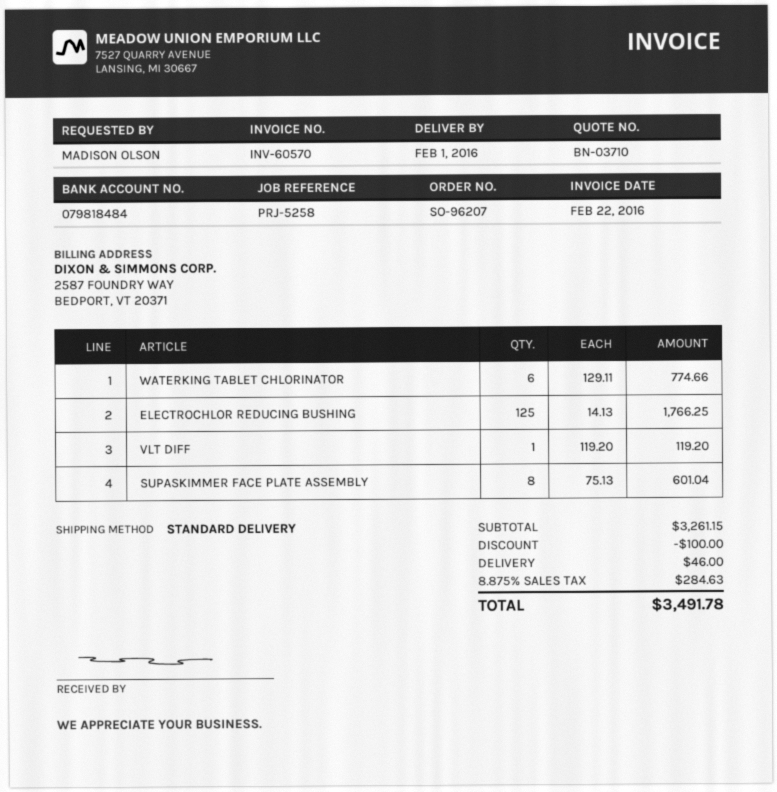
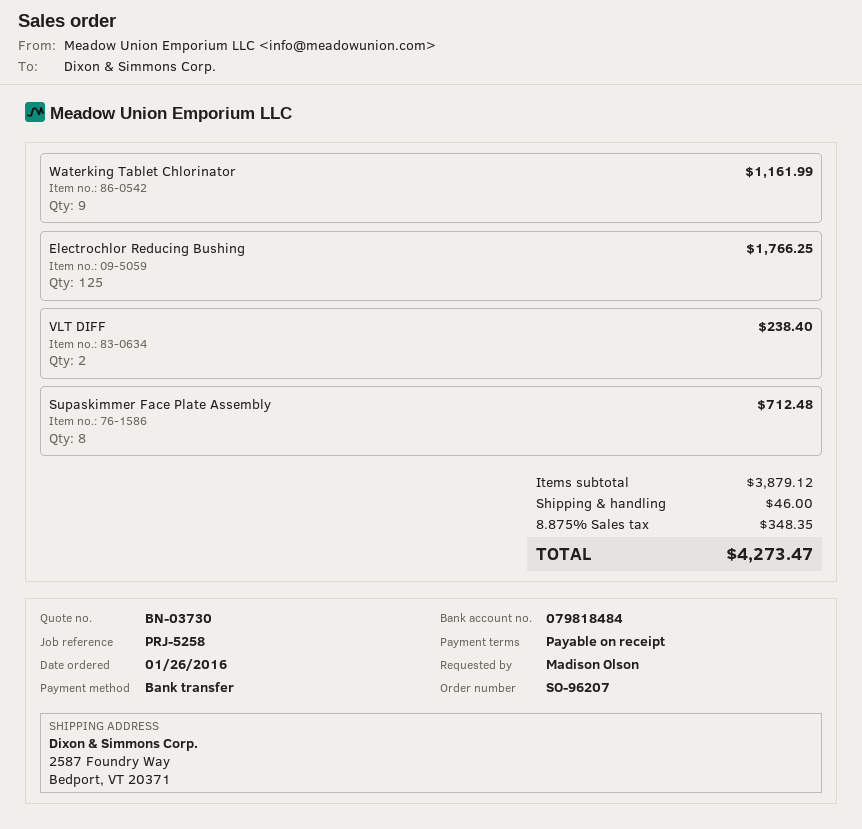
quote number: BN-03710 -> BN-03730
WATERKING TABLET CHLORINATOR: 6 for 774.66 -> 9 for 1161.99
VLT DIFF: 1 for 119.20 -> 2 for 238.40
SUPASKIMMER FACE PLATE ASSEMBLY: 8 for 601.04 -> 8 for 712.48
subtotal: 3261.15 -> 3879.12
discount: 100.00 -> none
tax: 8.875% = 284.63 -> 8.875% = 348.35
total: 3491.78 -> 4273.47

